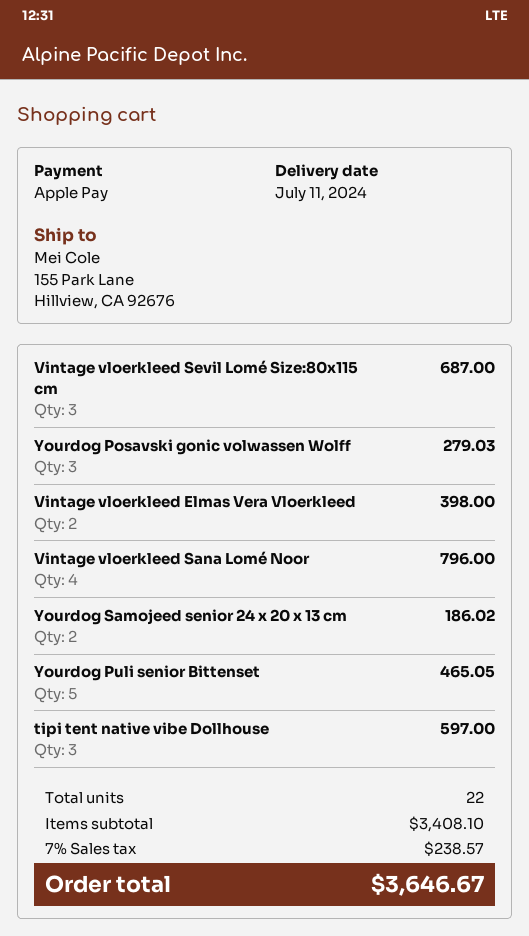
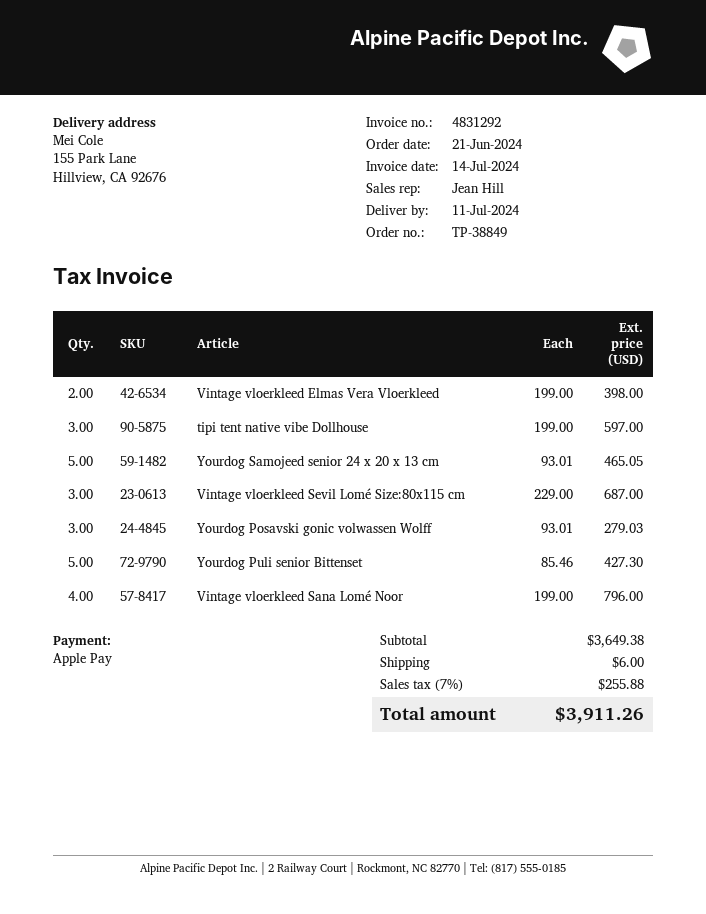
Yourdog Samojeed senior 24 x 20 x 13 cm: 2 for 186.02 -> 5 for 465.05
Yourdog Puli senior Bittenset: 5 for 465.05 -> 5 for 427.30
subtotal: 3408.10 -> 3649.38
shipping: none -> 6.00
tax: 7% = 238.57 -> 7% = 255.88
total: 3646.67 -> 3911.26

